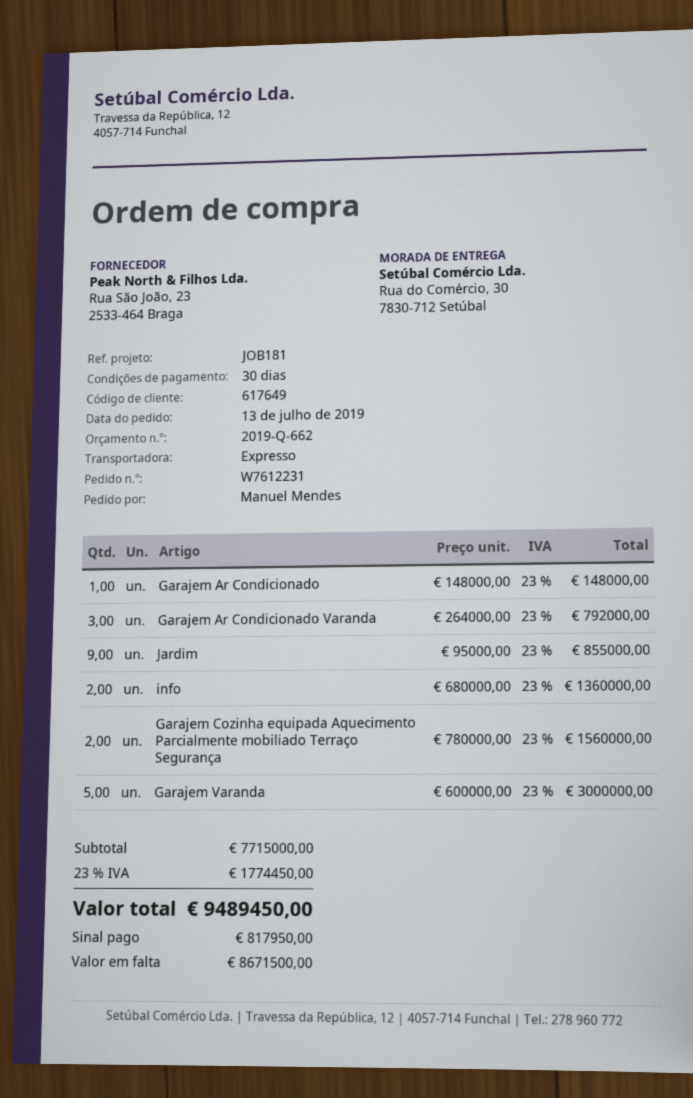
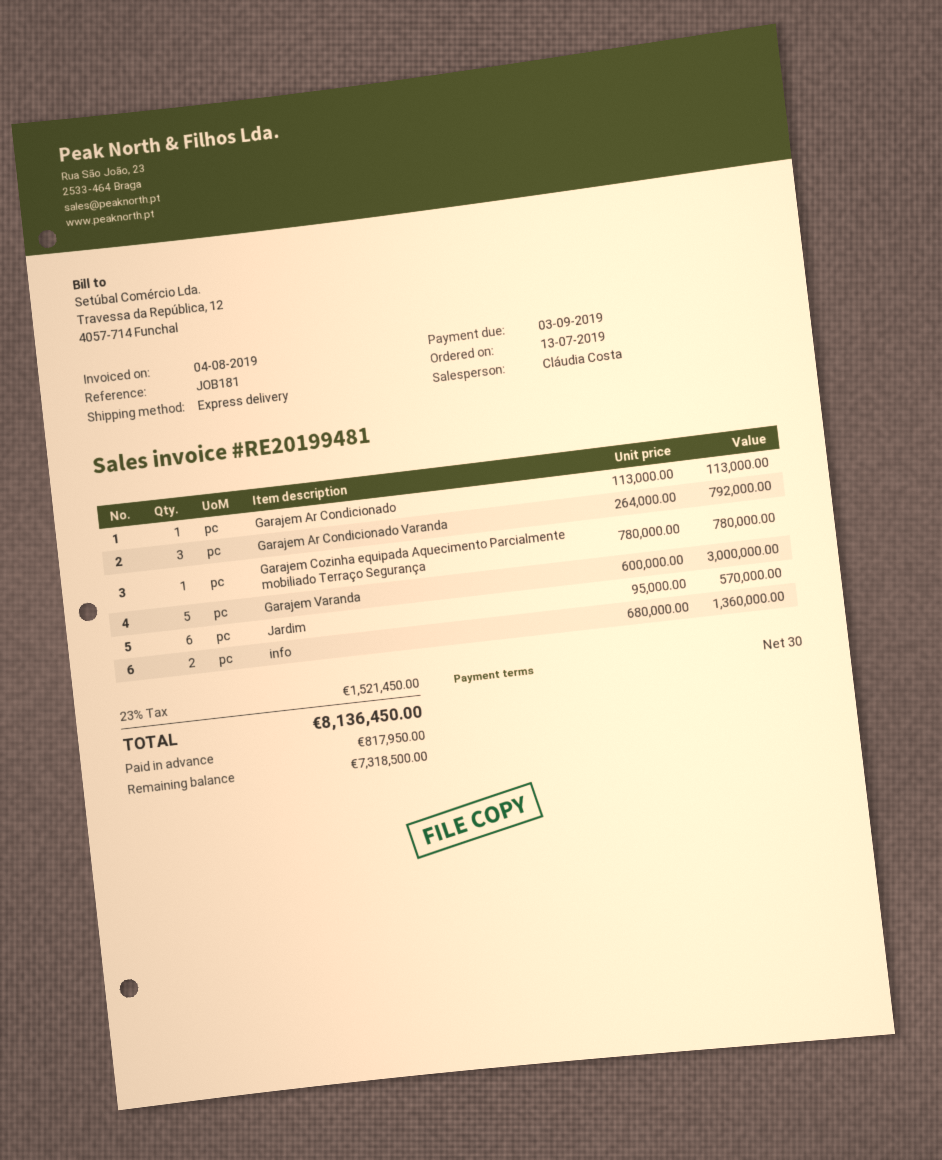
Garajem Ar Condicionado: 1 x 148000.00 = 148000.00 -> 1 x 113000.00 = 113000.00
Jardim: 9 x 95000.00 = 855000.00 -> 6 x 95000.00 = 570000.00
Garajem Cozinha equipada Aquecimento Parcialmente mobiliado Terraço Segurança: 2 x 780000.00 = 1560000.00 -> 1 x 780000.00 = 780000.00
tax: 23% = 1774450.00 -> 23% = 1521450.00
total: 9489450.00 -> 8136450.00
balance: 8671500.00 -> 7318500.00

